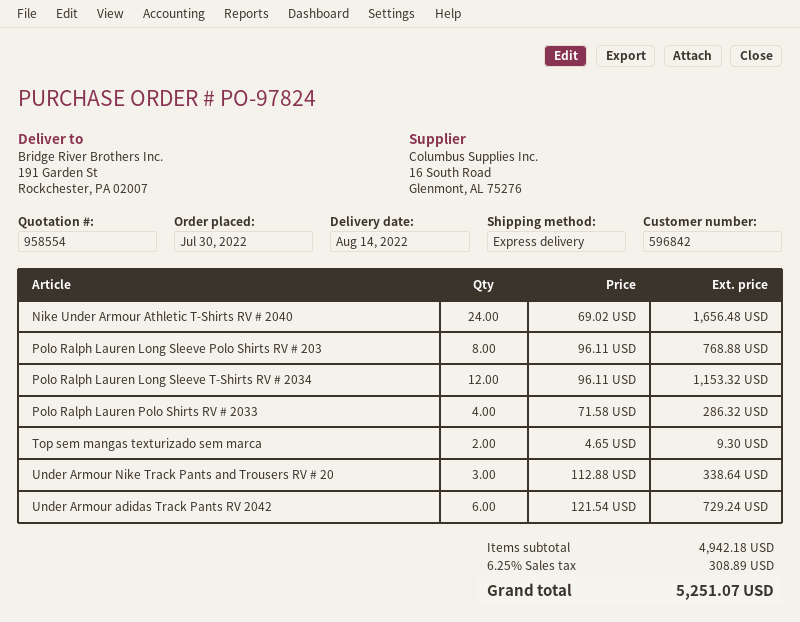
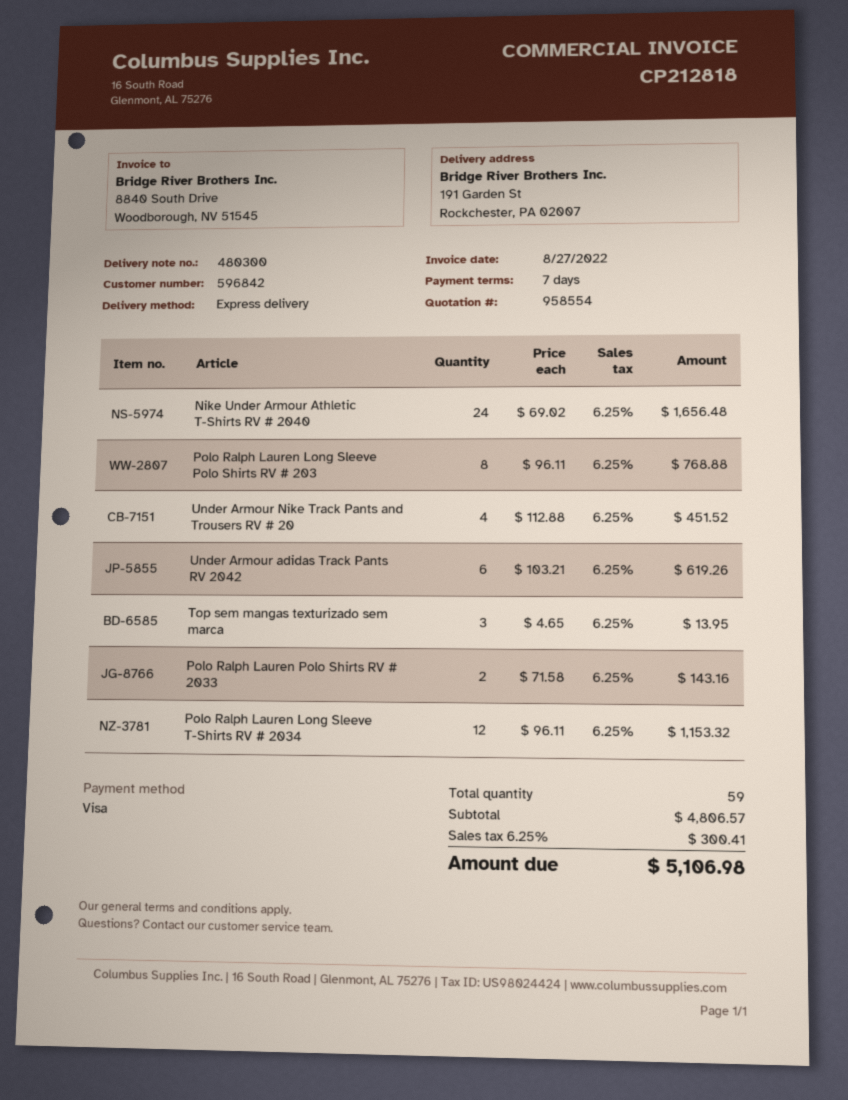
Polo Ralph Lauren Polo Shirts RV # 2033: 4 x 71.58 = 286.32 -> 2 x 71.58 = 143.16
Top sem mangas texturizado sem marca: 2 x 4.65 = 9.30 -> 3 x 4.65 = 13.95
Under Armour Nike Track Pants and Trousers RV # 20: 3 x 112.88 = 338.64 -> 4 x 112.88 = 451.52
Under Armour adidas Track Pants RV 2042: 6 x 121.54 = 729.24 -> 6 x 103.21 = 619.26
subtotal: 4942.18 -> 4806.57
tax: 6.25% = 308.89 -> 6.25% = 300.41
total: 5251.07 -> 5106.98

